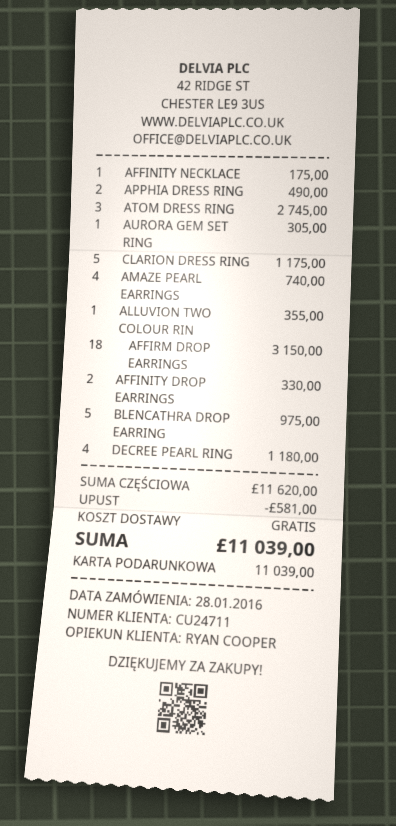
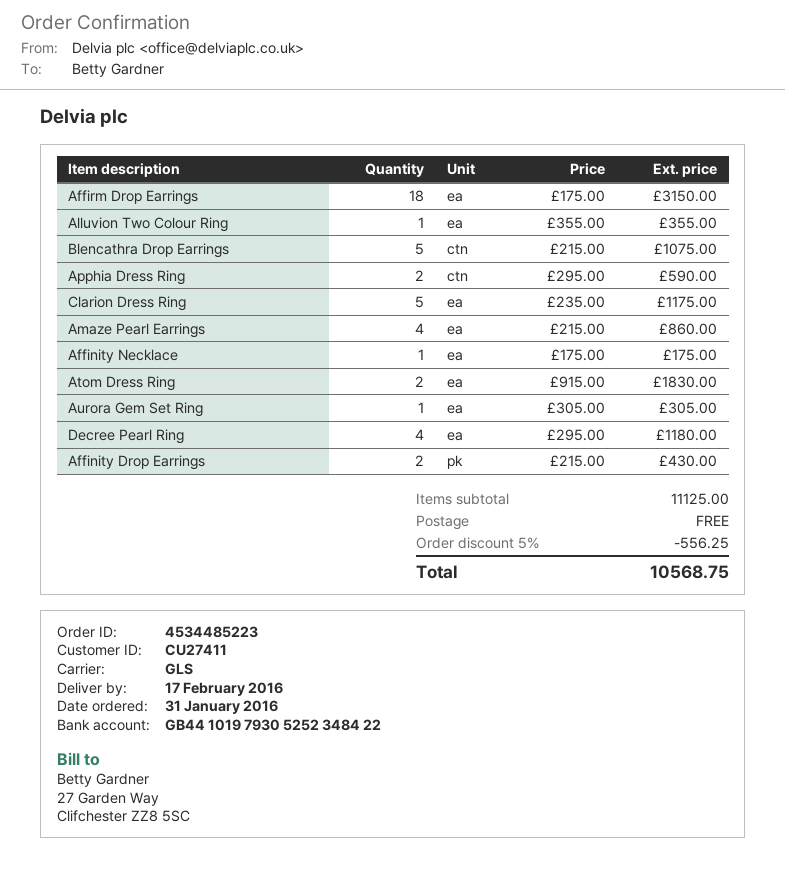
order date: 2016-01-28 -> 2016-01-31
customer number: CU24711 -> CU27411
APPHIA DRESS RING: 2 for 490.00 -> 2 for 590.00
ATOM DRESS RING: 3 for 2745.00 -> 2 for 1830.00
AMAZE PEARL EARRINGS: 4 for 740.00 -> 4 for 860.00
AFFINITY DROP EARRINGS: 2 for 330.00 -> 2 for 430.00
BLENCATHRA DROP EARRING: 5 for 975.00 -> 5 for 1075.00
subtotal: 11620.00 -> 11125.00
discount: 581.00 -> 556.25
total: 11039.00 -> 10568.75

